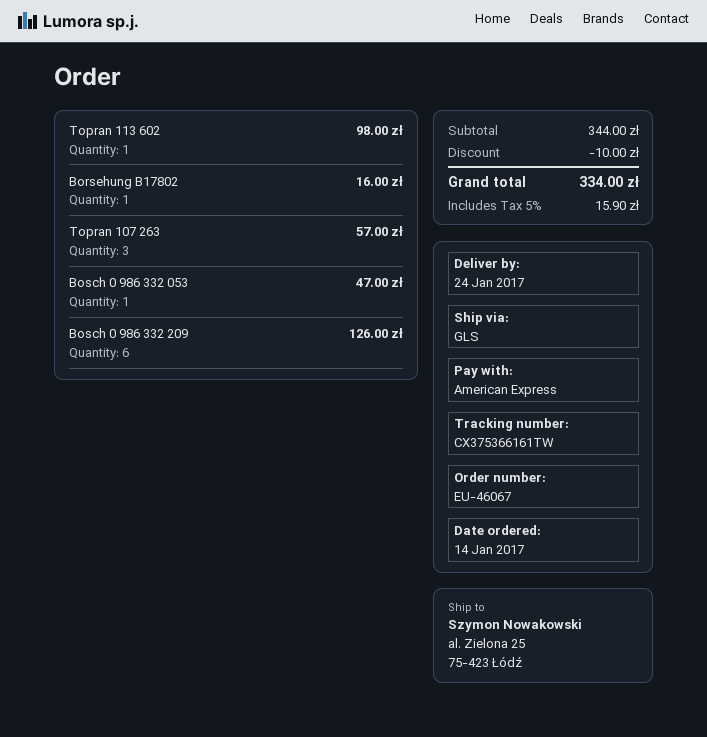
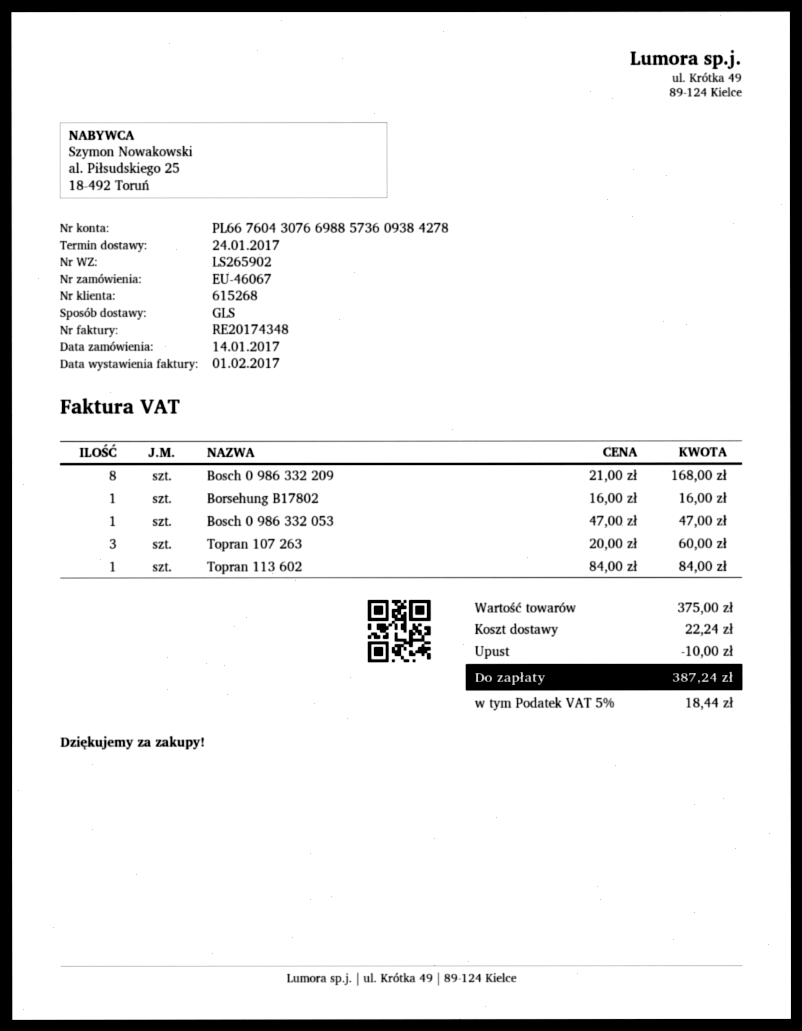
Topran 113 602: 1 for 98.00 -> 1 for 84.00
Topran 107 263: 3 for 57.00 -> 3 for 60.00
Bosch 0 986 332 209: 6 for 126.00 -> 8 for 168.00
subtotal: 344.00 -> 375.00
shipping: none -> 22.24
tax: 5% = 15.90 -> 5% = 18.44
total: 334.00 -> 387.24

